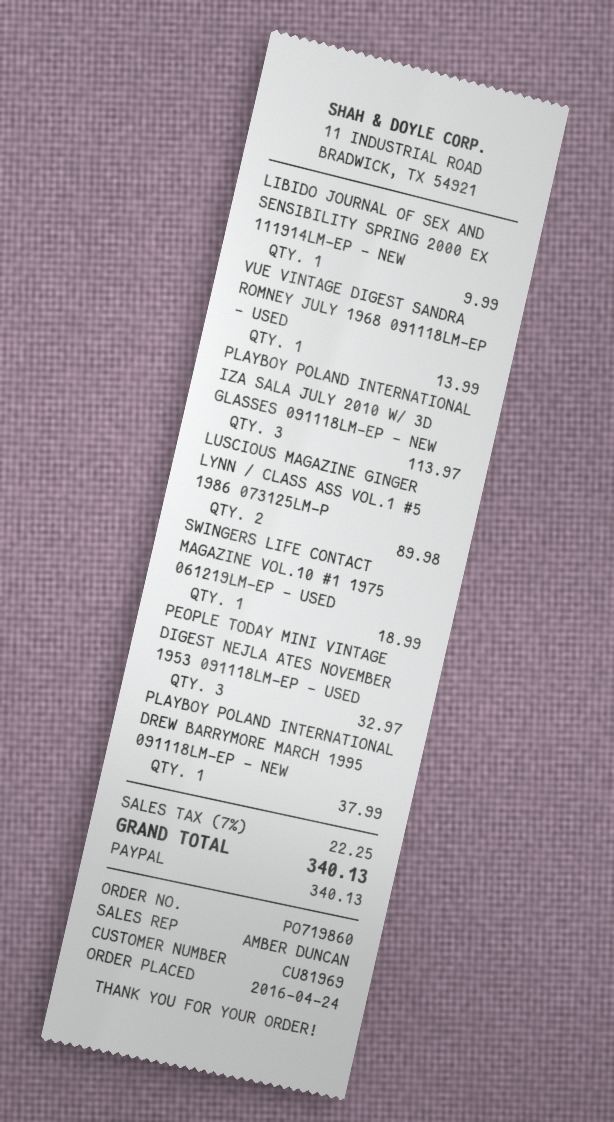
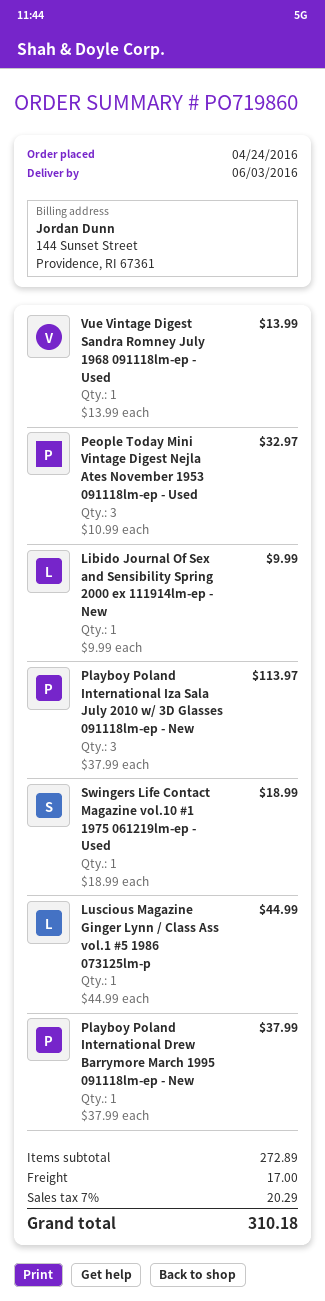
LUSCIOUS MAGAZINE GINGER LYNN / CLASS ASS VOL.1 #5 1986 073125LM-P: 2 for 89.98 -> 1 for 44.99
shipping: none -> 17.00
tax: 7% = 22.25 -> 7% = 20.29
total: 340.13 -> 310.18

